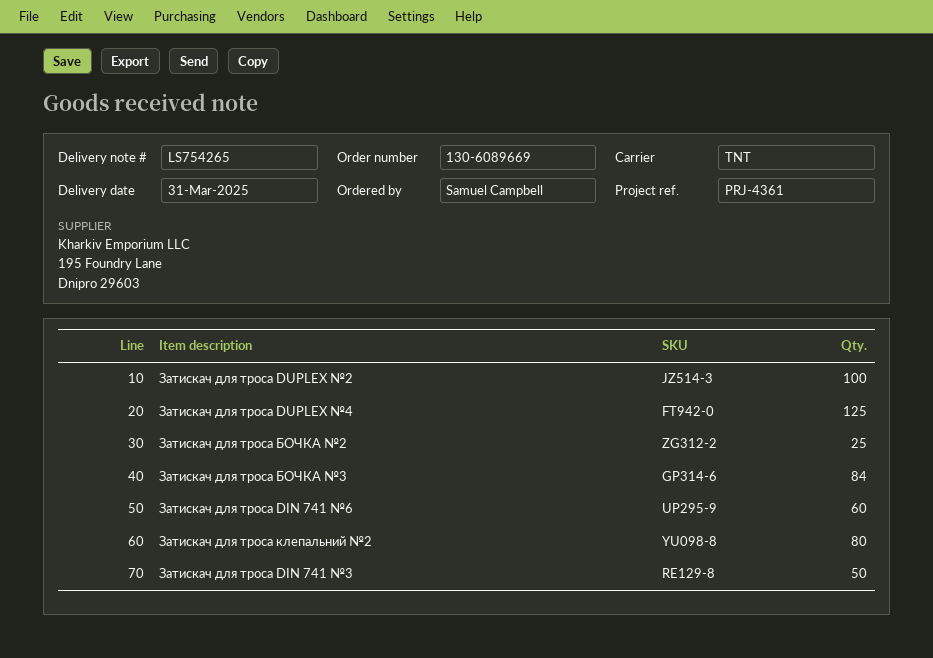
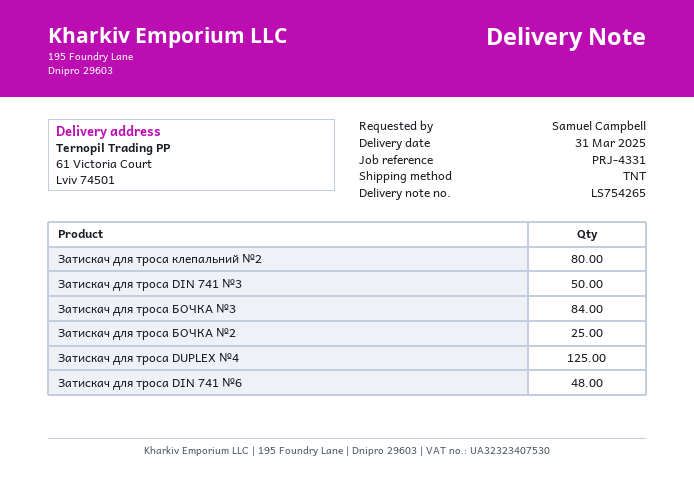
reference: PRJ-4361 -> PRJ-4331
Затискач для троса DUPLEX №2: 100 -> none
Затискач для троса DIN 741 №6: 60 -> 48

